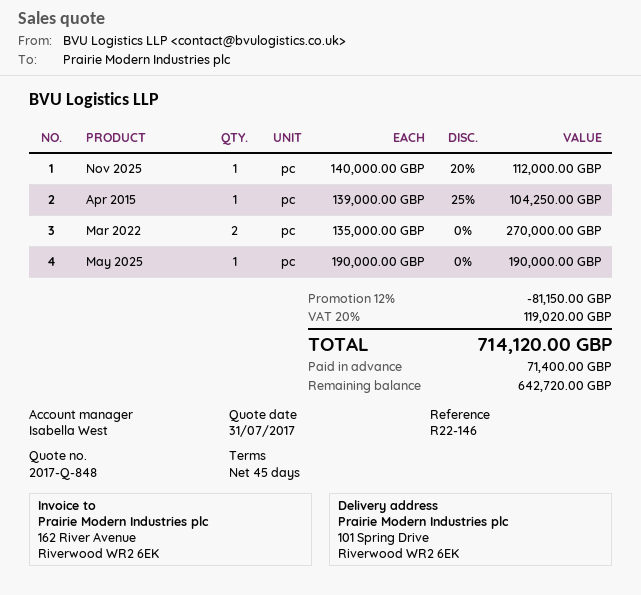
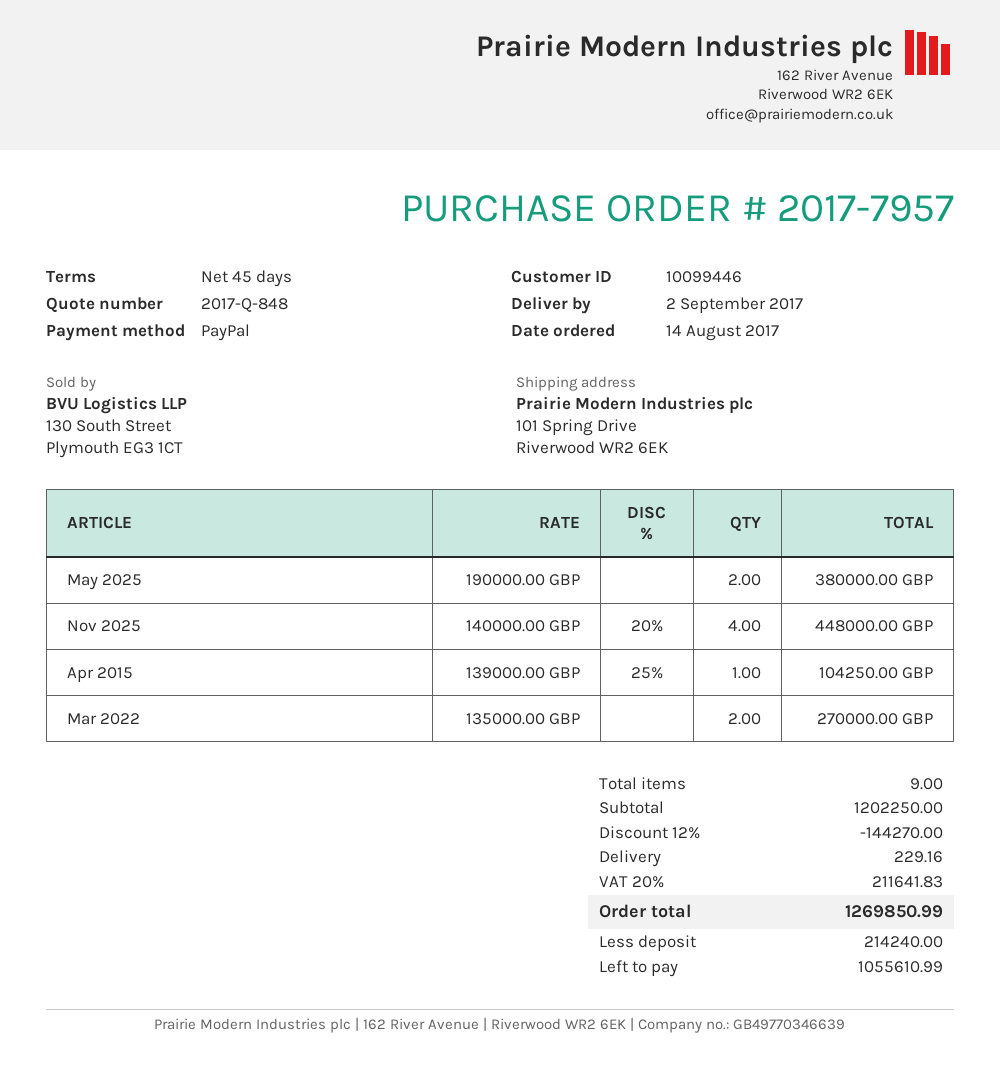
Nov 2025: 1 x 140000.00 - 20% = 112000.00 -> 4 x 140000.00 - 20% = 448000.00
May 2025: 1 x 190000.00 = 190000.00 -> 2 x 190000.00 = 380000.00
discount: 12% = 81150.00 -> 12% = 144270.00
shipping: none -> 229.16
tax: 20% = 119020.00 -> 20% = 211641.83
total: 714120.00 -> 1269850.99
deposit: 71400.00 -> 214240.00
balance: 642720.00 -> 1055610.99

